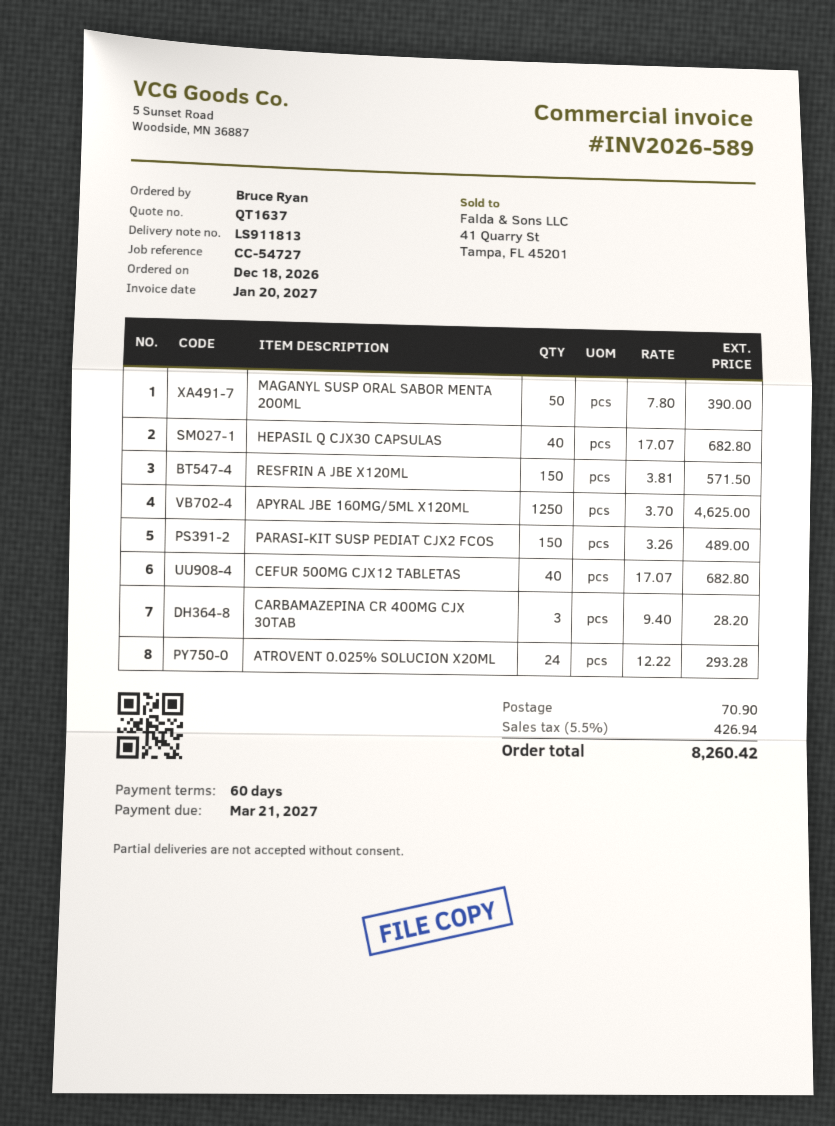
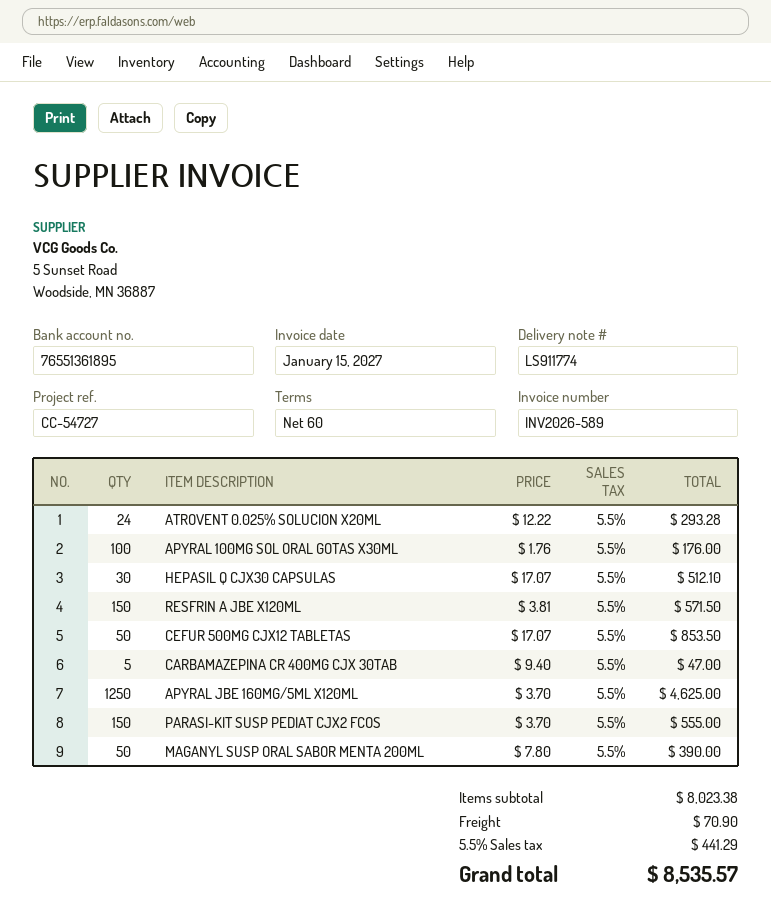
delivery note number: LS911813 -> LS911774
invoice date: 2027-01-20 -> 2027-01-15
HEPASIL Q CJX30 CAPSULAS: 40 x 17.07 = 682.80 -> 30 x 17.07 = 512.10
PARASI-KIT SUSP PEDIAT CJX2 FCOS: 150 x 3.26 = 489.00 -> 150 x 3.70 = 555.00
CEFUR 500MG CJX12 TABLETAS: 40 x 17.07 = 682.80 -> 50 x 17.07 = 853.50
CARBAMAZEPINA CR 400MG CJX 30TAB: 3 x 9.40 = 28.20 -> 5 x 9.40 = 47.00
APYRAL 100MG SOL ORAL GOTAS X30ML: none -> 100 x 1.76 = 176.00
tax: 5.5% = 426.94 -> 5.5% = 441.29
total: 8260.42 -> 8535.57

